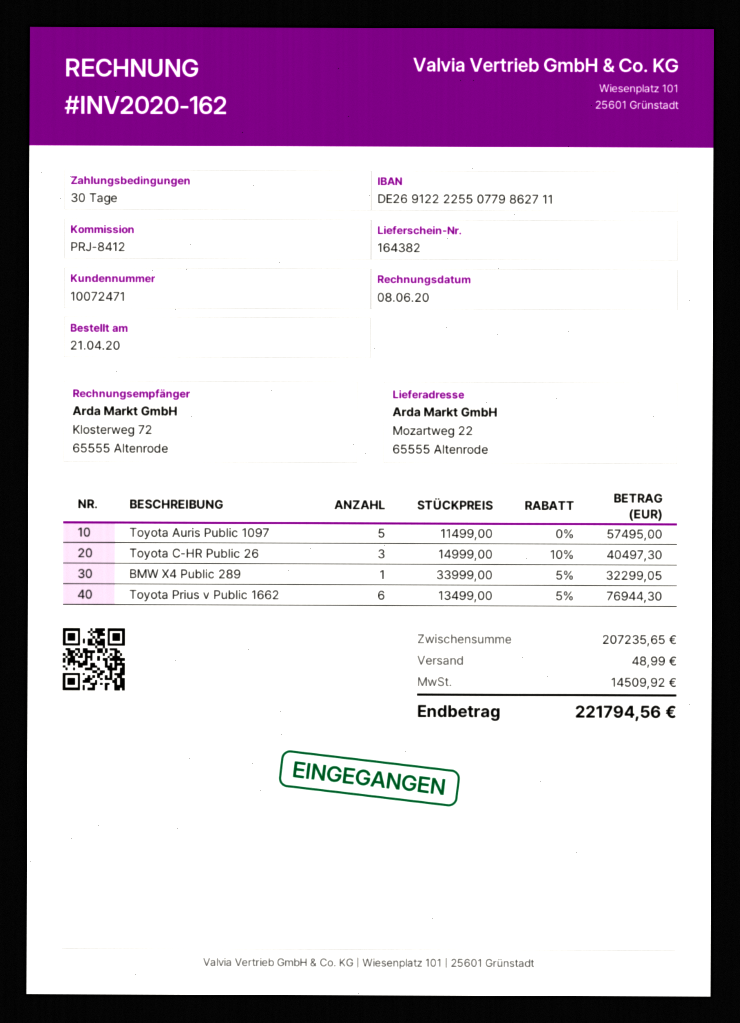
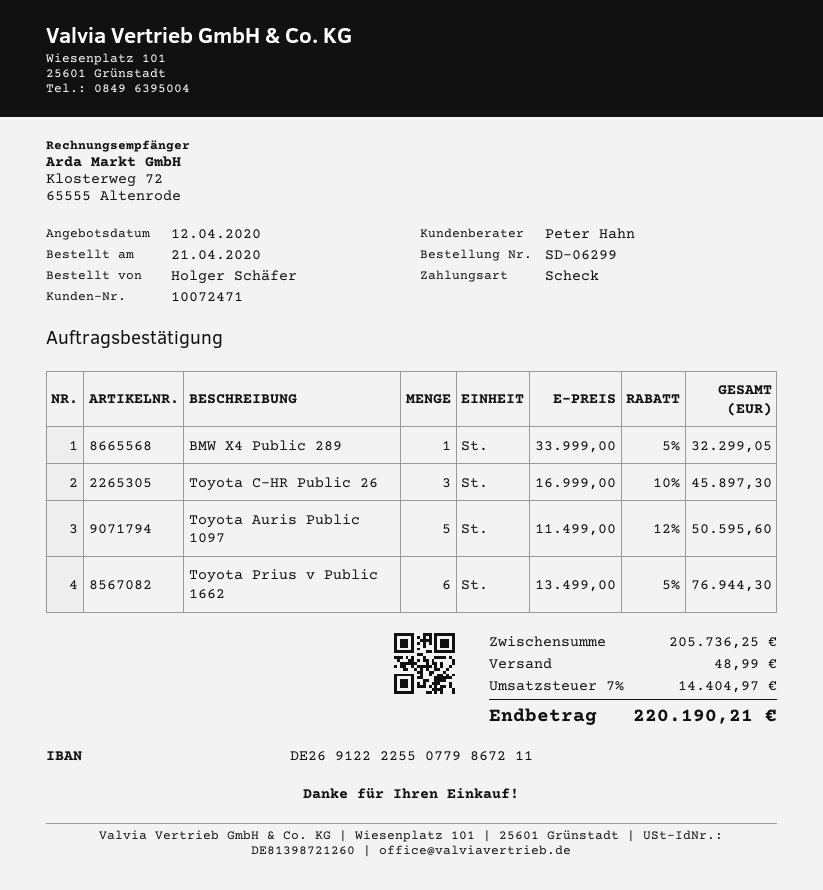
bank account: DE26912222550779862711 -> DE26912222550779867211
Toyota Auris Public 1097: 5 x 11499.00 = 57495.00 -> 5 x 11499.00 - 12% = 50595.60
Toyota C-HR Public 26: 3 x 14999.00 - 10% = 40497.30 -> 3 x 16999.00 - 10% = 45897.30
subtotal: 207235.65 -> 205736.25
tax: 14509.92 -> 14404.97
total: 221794.56 -> 220190.21

